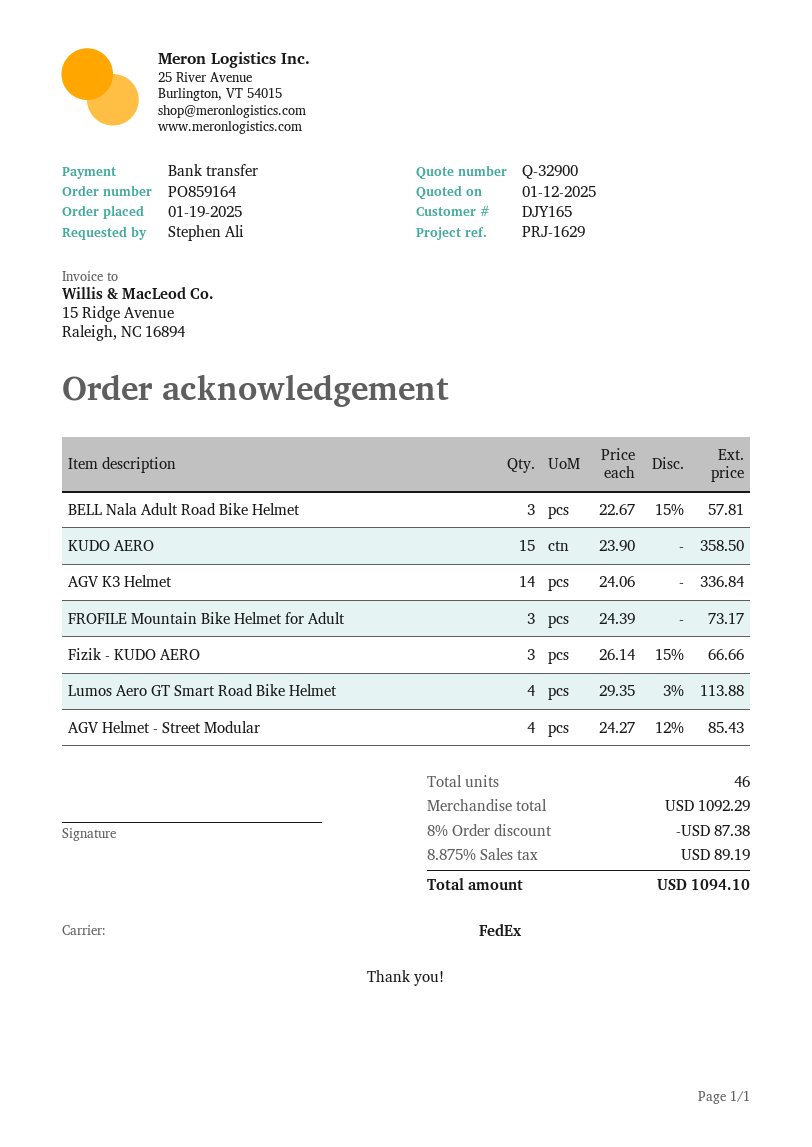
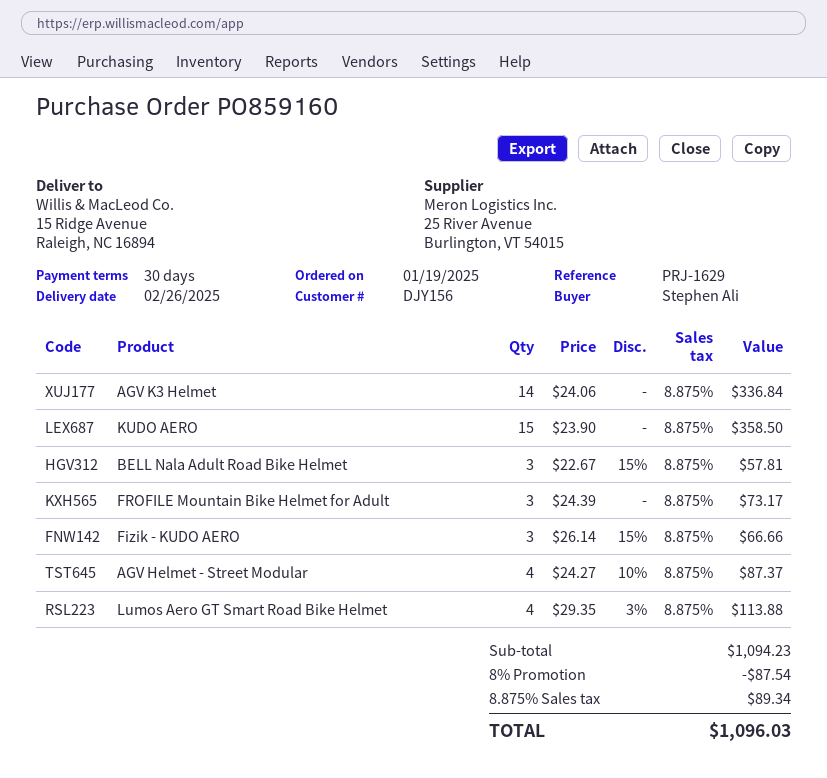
order number: PO859164 -> PO859160
customer number: DJY165 -> DJY156
AGV Helmet - Street Modular: 4 x 24.27 - 12% = 85.43 -> 4 x 24.27 - 10% = 87.37
subtotal: 1092.29 -> 1094.23
discount: 8% = 87.38 -> 8% = 87.54
tax: 8.875% = 89.19 -> 8.875% = 89.34
total: 1094.10 -> 1096.03

